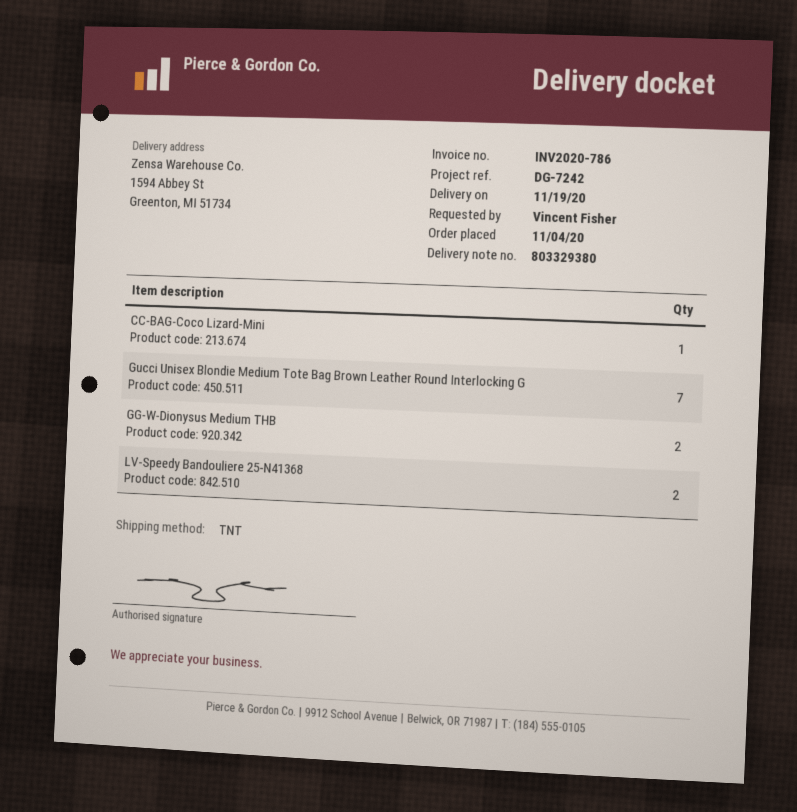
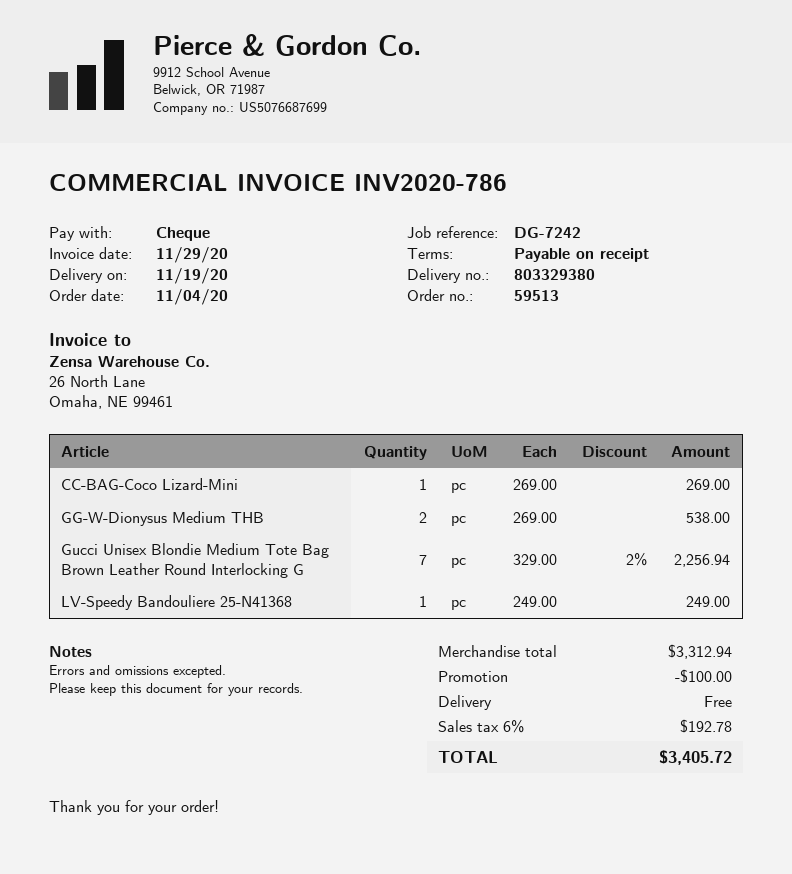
LV-Speedy Bandouliere 25-N41368: 2 -> 1

